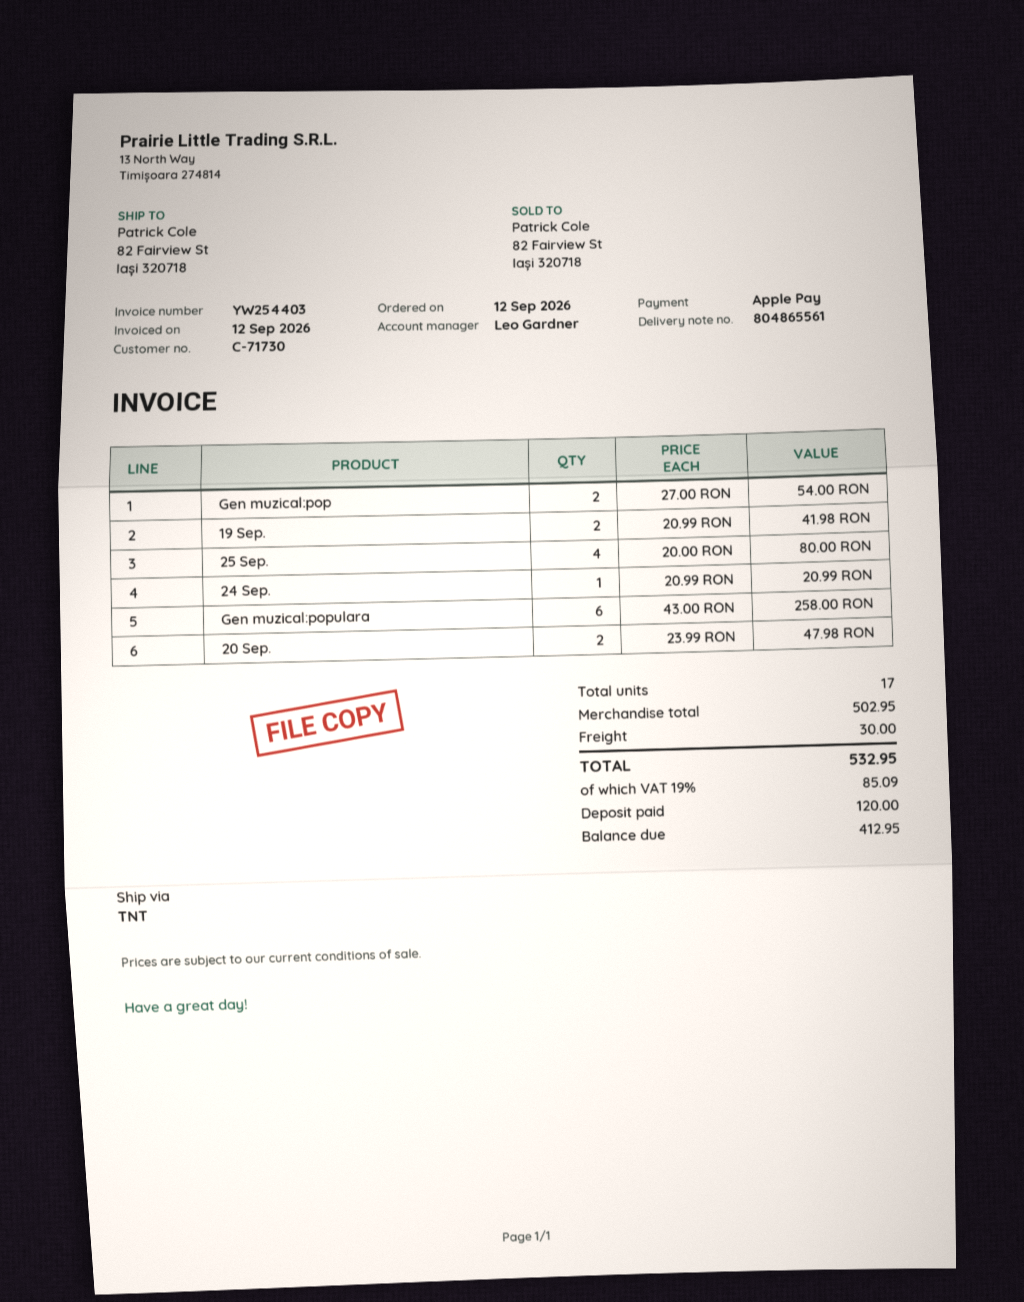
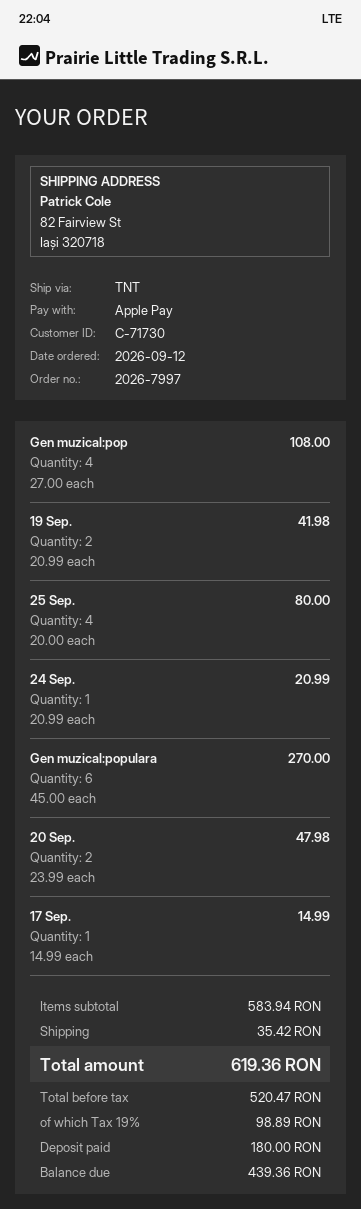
Gen muzical:pop: 2 x 27.00 = 54.00 -> 4 x 27.00 = 108.00
Gen muzical:populara: 6 x 43.00 = 258.00 -> 6 x 45.00 = 270.00
17 Sep.: none -> 1 x 14.99 = 14.99
subtotal: 502.95 -> 583.94
shipping: 30.00 -> 35.42
tax: 19% = 85.09 -> 19% = 98.89
total: 532.95 -> 619.36
deposit: 120.00 -> 180.00
balance: 412.95 -> 439.36

